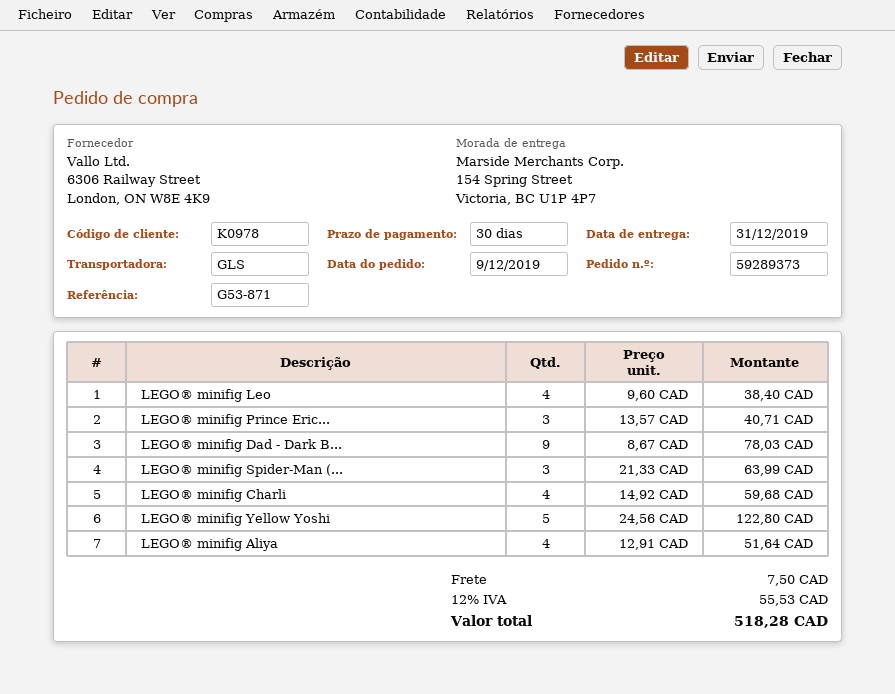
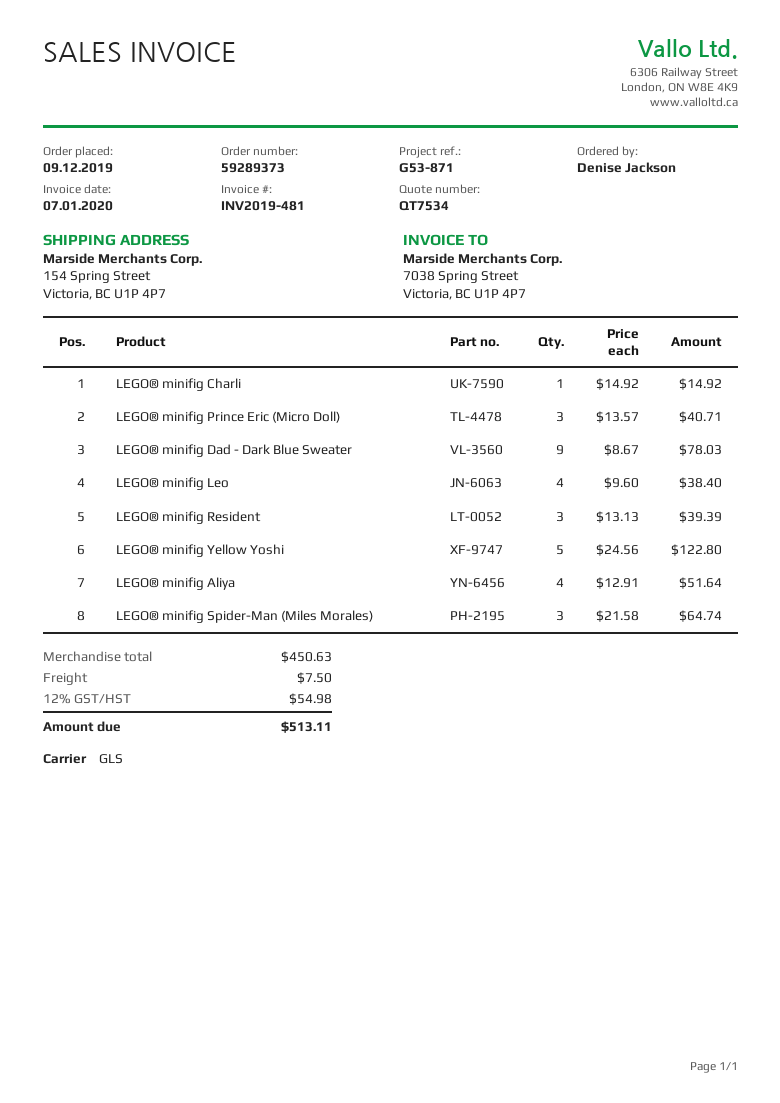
LEGO® minifig Spider-Man (...: 3 x 21.33 = 63.99 -> 3 x 21.58 = 64.74
LEGO® minifig Charli: 4 x 14.92 = 59.68 -> 1 x 14.92 = 14.92
LEGO® minifig Resident: none -> 3 x 13.13 = 39.39
tax: 12% = 55.53 -> 12% = 54.98
total: 518.28 -> 513.11

